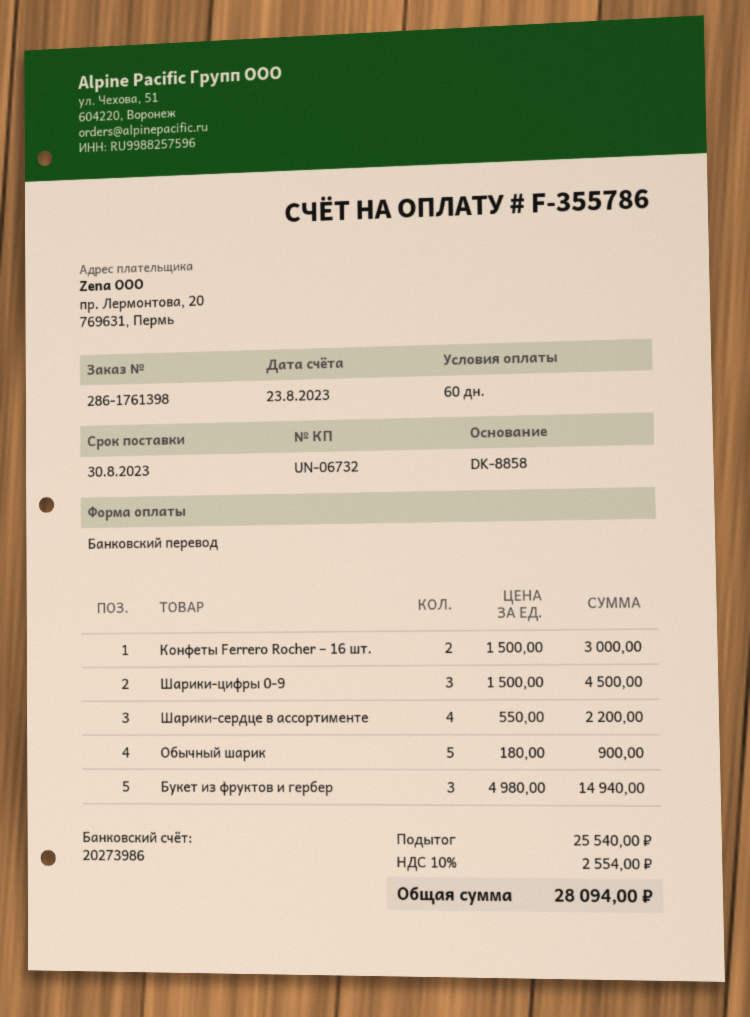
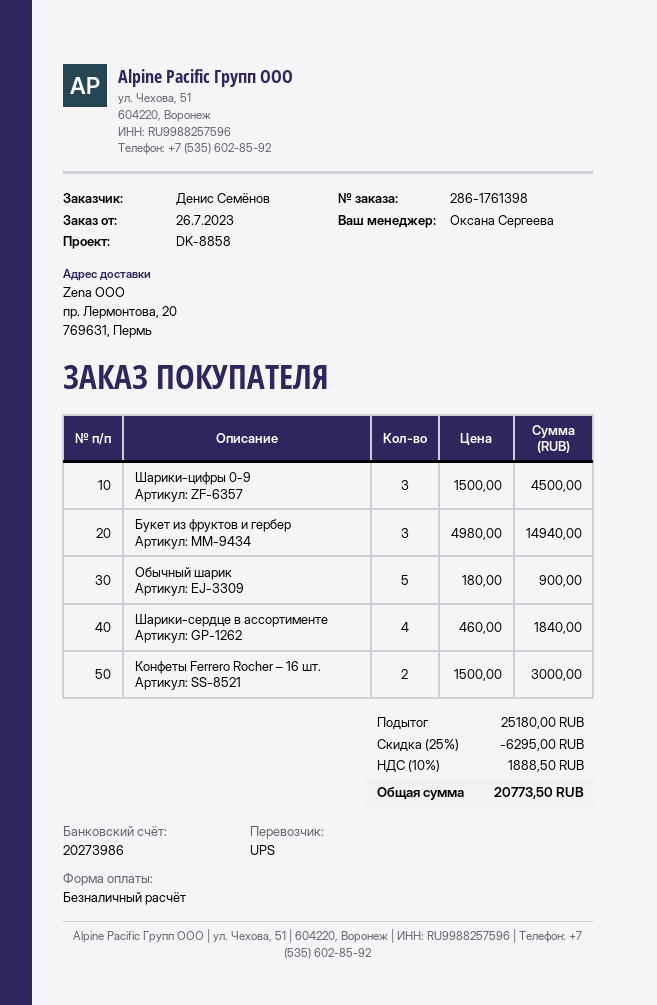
Шарики-сердце в ассортименте: 4 x 550.00 = 2200.00 -> 4 x 460.00 = 1840.00
subtotal: 25540.00 -> 25180.00
discount: none -> 25% = 6295.00
tax: 10% = 2554.00 -> 10% = 1888.50
total: 28094.00 -> 20773.50

